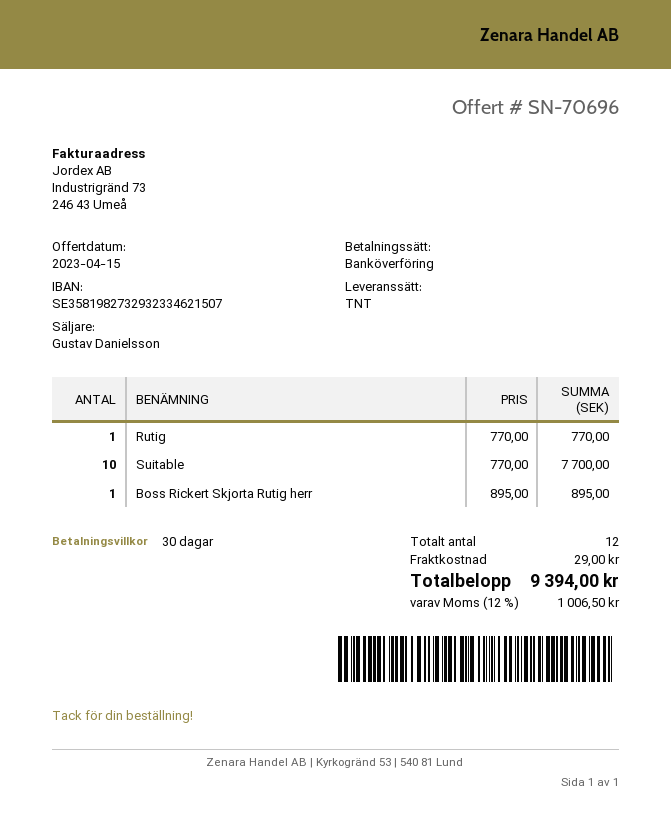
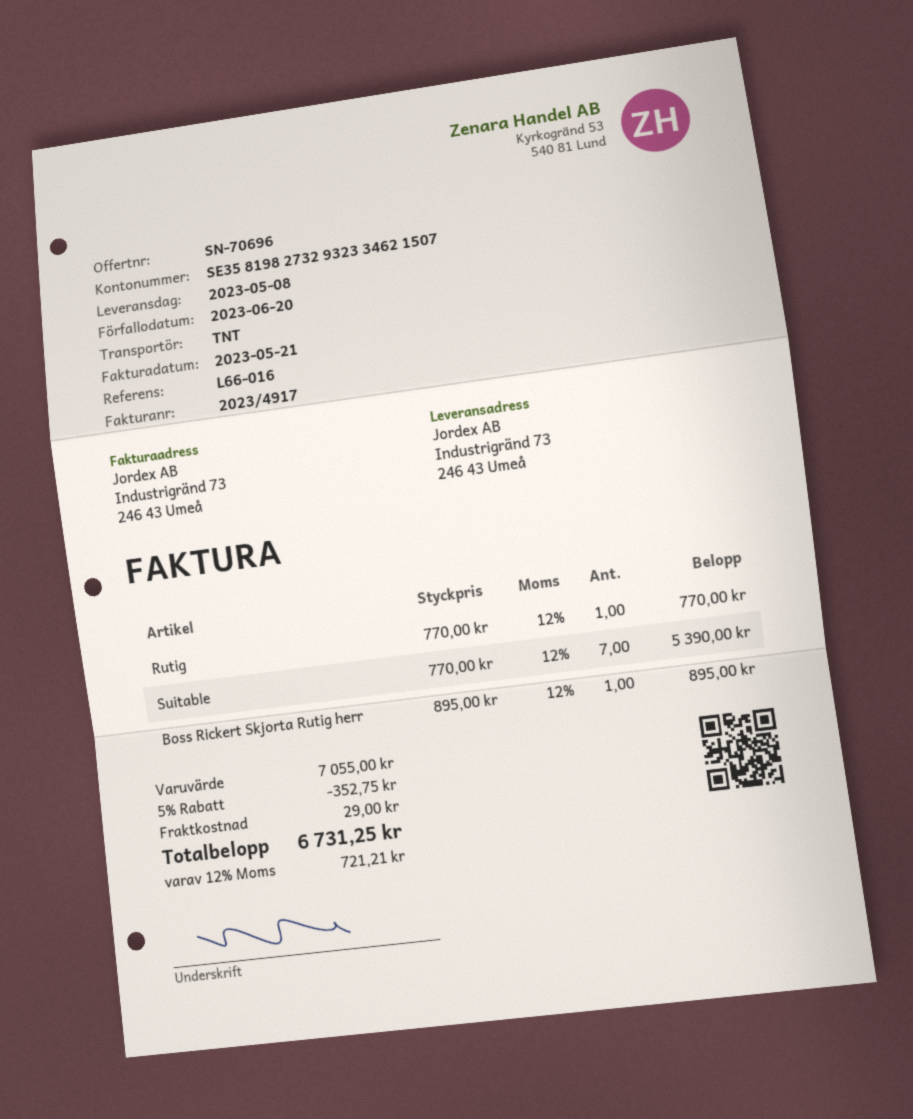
Suitable: 10 x 770.00 = 7700.00 -> 7 x 770.00 = 5390.00
discount: none -> 5% = 352.75
tax: 12% = 1006.50 -> 12% = 721.21
total: 9394.00 -> 6731.25

